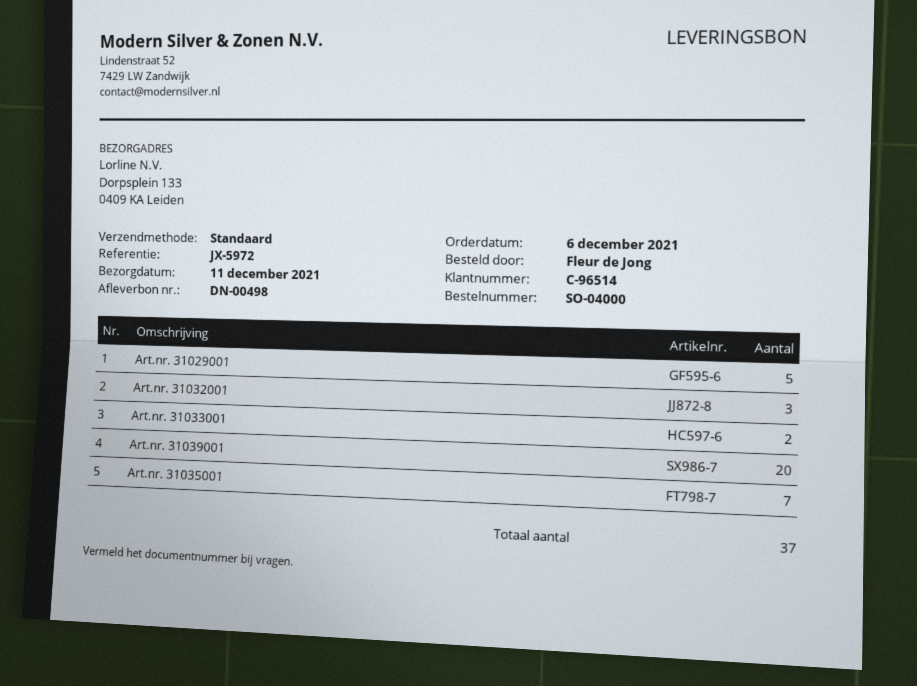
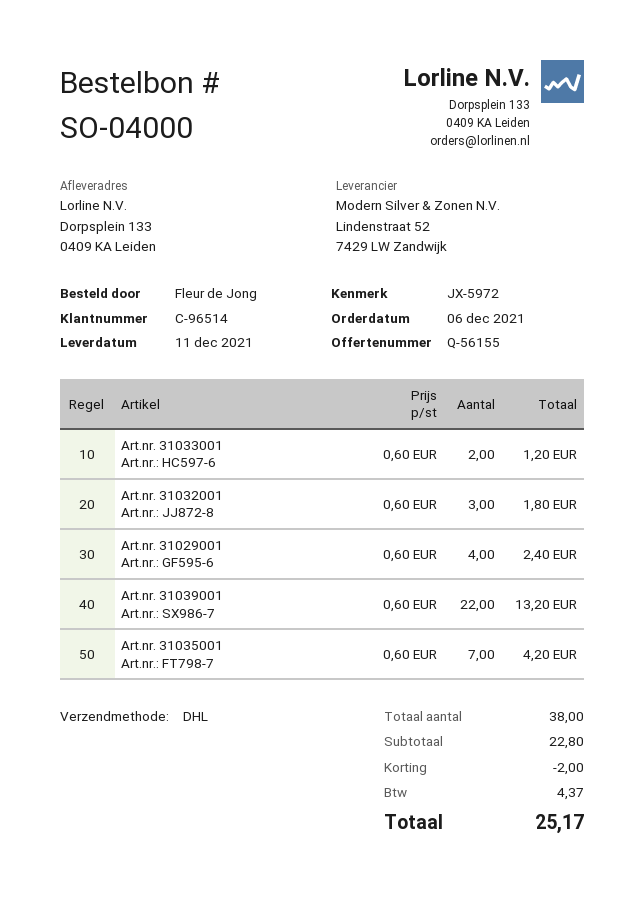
shipping method: standard -> DHL
Art.nr. 31029001: 5 -> 4
Art.nr. 31039001: 20 -> 22
total quantity: 37 -> 38

